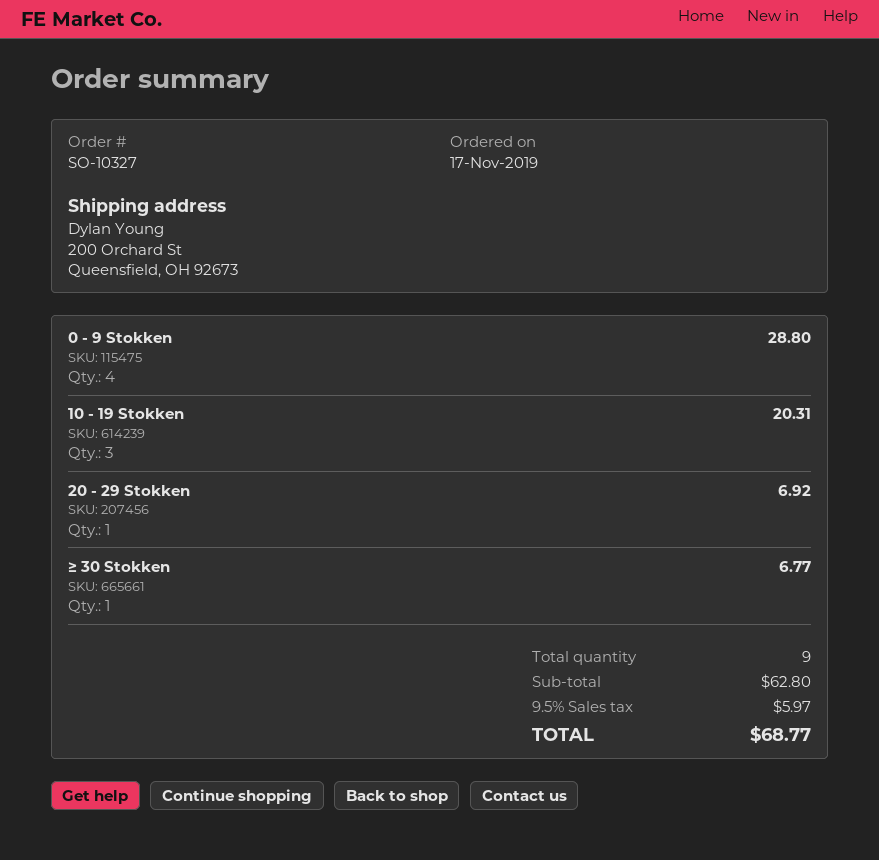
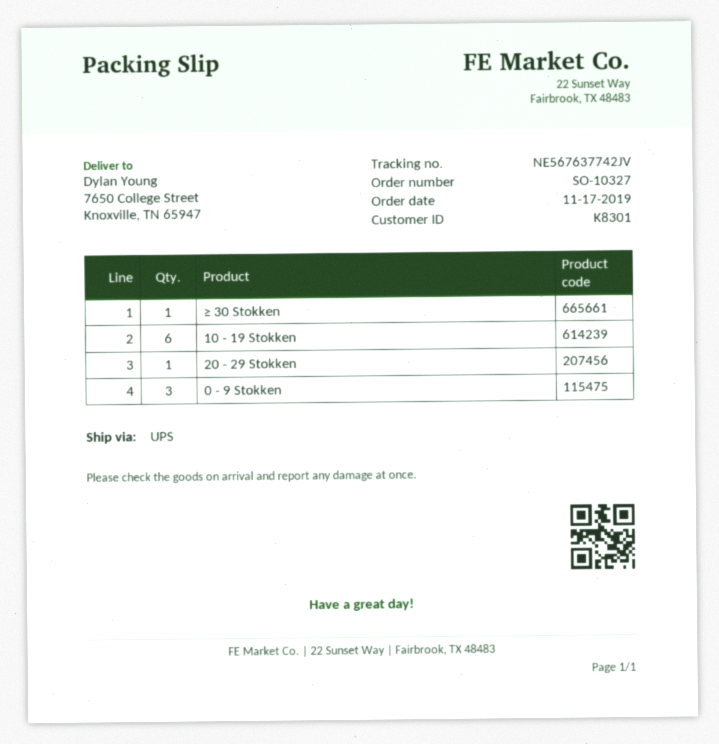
ship to: 200 Orchard St, Queensfield, OH 92673 -> 7650 College Street, Knoxville, TN 65947
0 - 9 Stokken: 4 -> 3
10 - 19 Stokken: 3 -> 6

